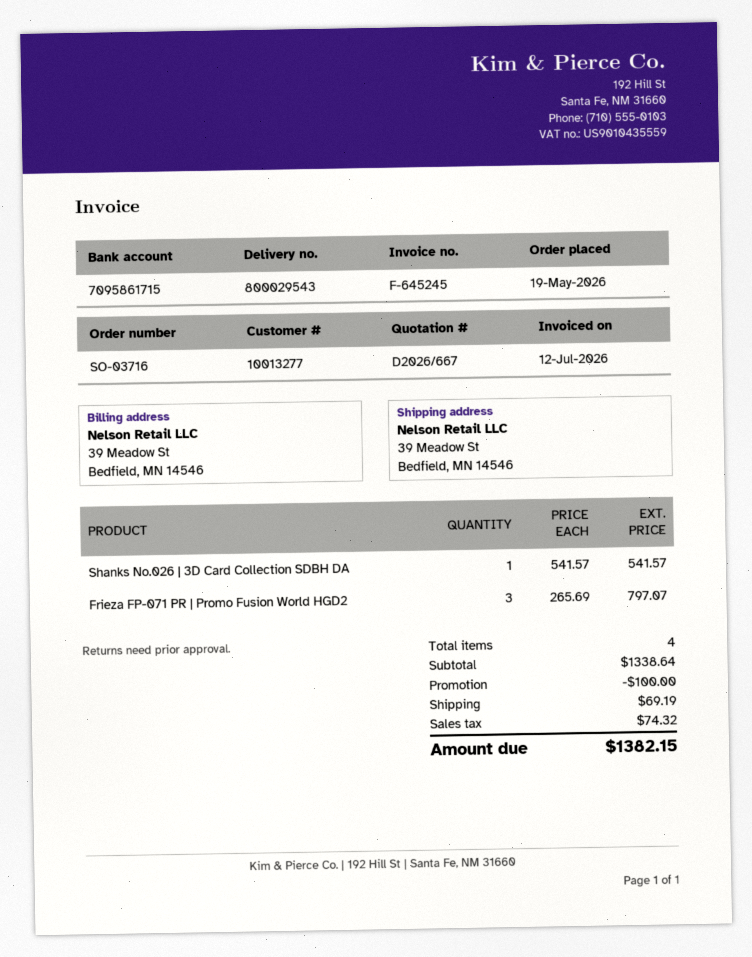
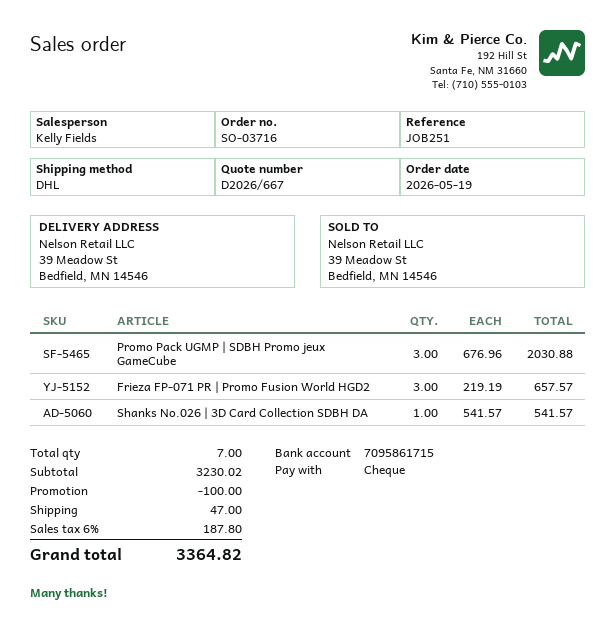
Frieza FP-071 PR | Promo Fusion World HGD2: 3 x 265.69 = 797.07 -> 3 x 219.19 = 657.57
Promo Pack UGMP | SDBH Promo jeux GameCube: none -> 3 x 676.96 = 2030.88
total quantity: 4 -> 7
subtotal: 1338.64 -> 3230.02
shipping: 69.19 -> 47.00
tax: 74.32 -> 187.80
total: 1382.15 -> 3364.82

